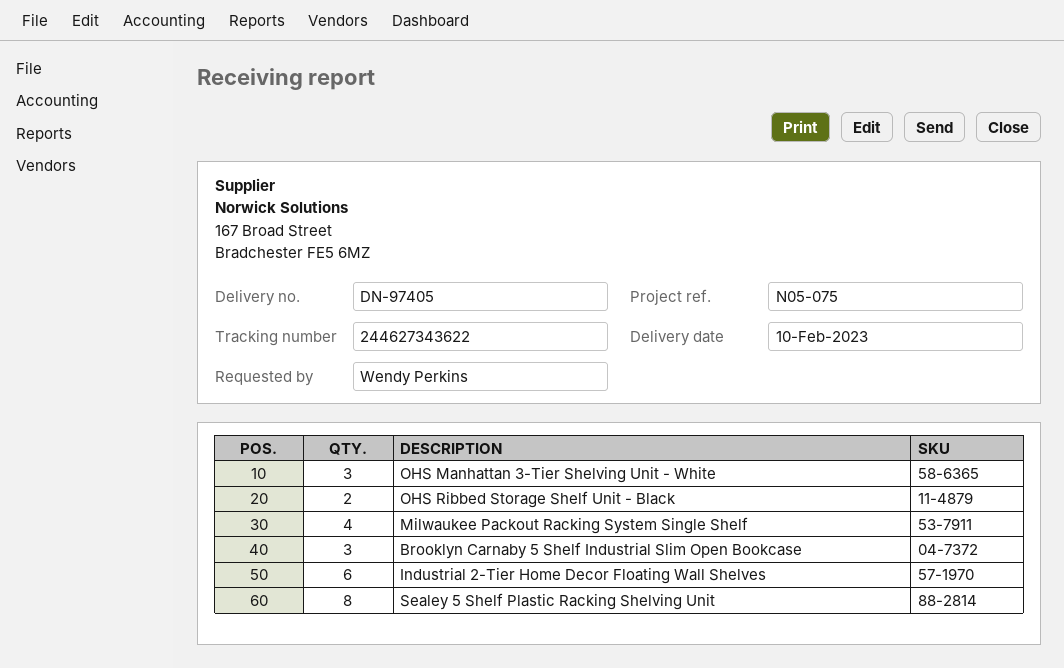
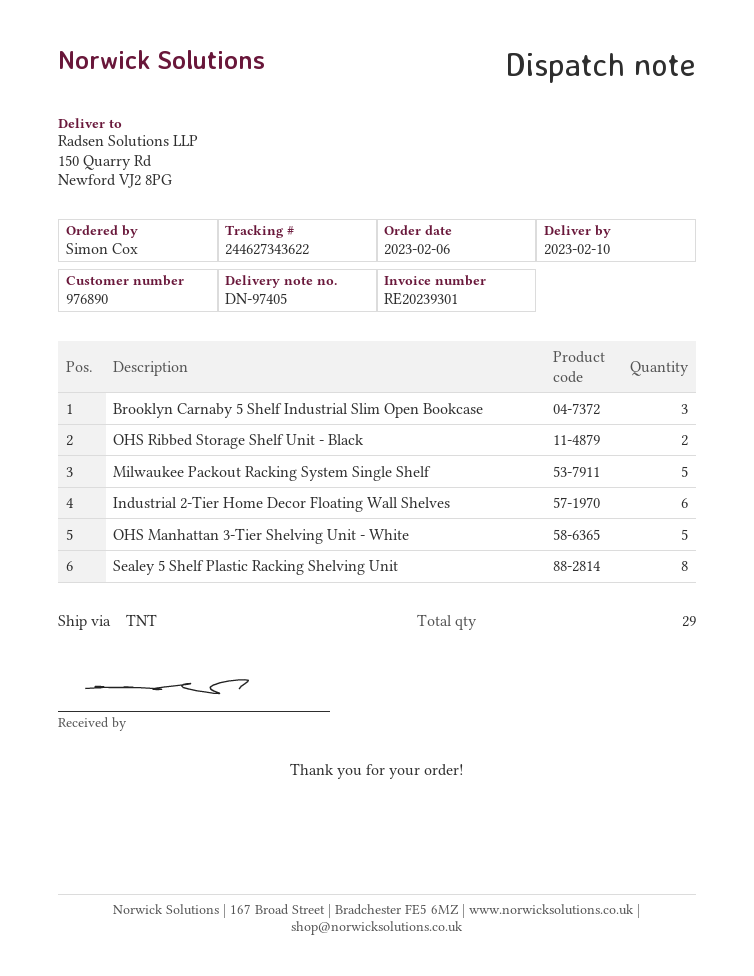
ordered by: Wendy Perkins -> Simon Cox
OHS Manhattan 3-Tier Shelving Unit - White: 3 -> 5
Milwaukee Packout Racking System Single Shelf: 4 -> 5

